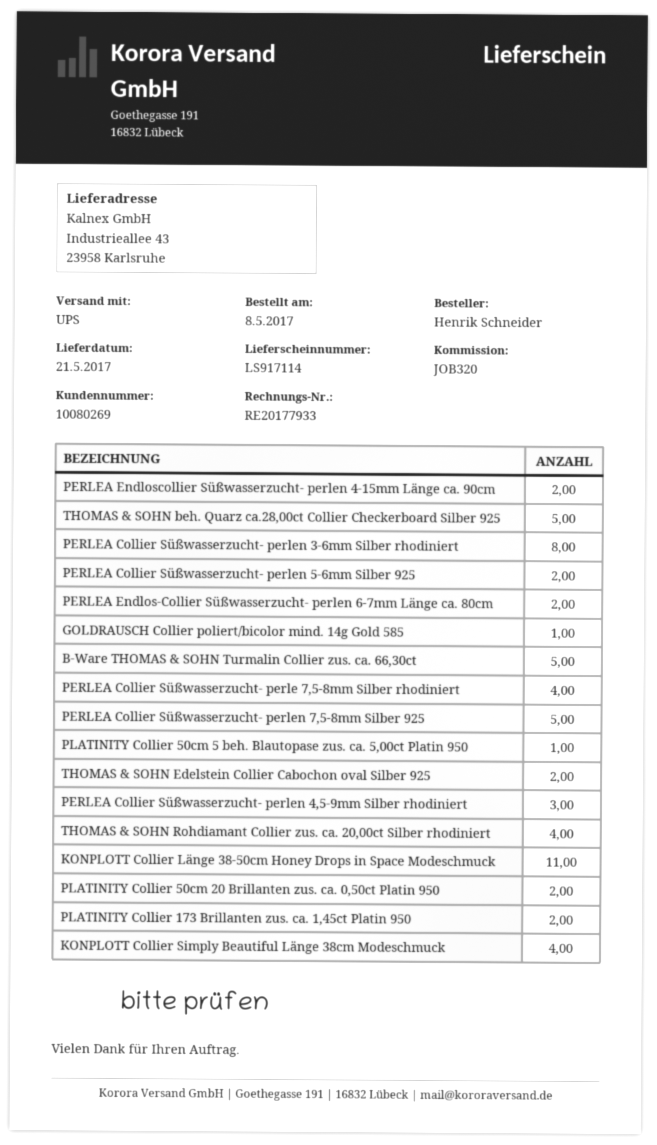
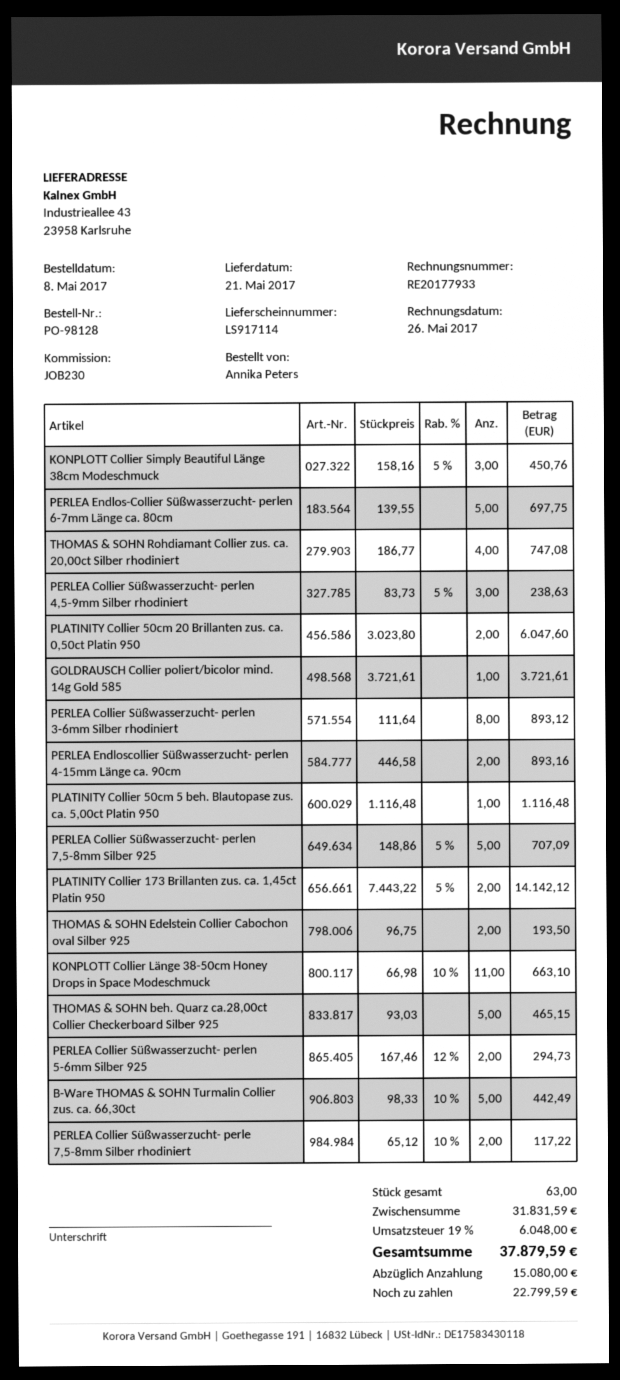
reference: JOB320 -> JOB230
ordered by: Henrik Schneider -> Annika Peters
PERLEA Endlos-Collier Süßwasserzucht- perlen 6-7mm Länge ca. 80cm: 2 -> 5
PERLEA Collier Süßwasserzucht- perle 7,5-8mm Silber rhodiniert: 4 -> 2
KONPLOTT Collier Simply Beautiful Länge 38cm Modeschmuck: 4 -> 3

